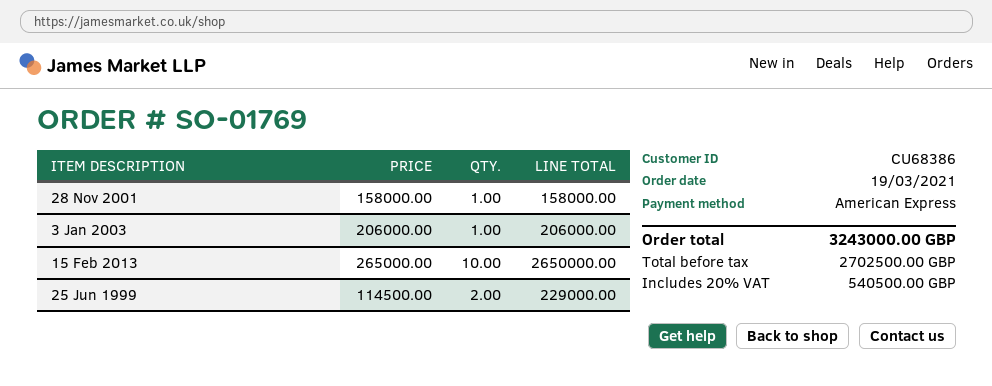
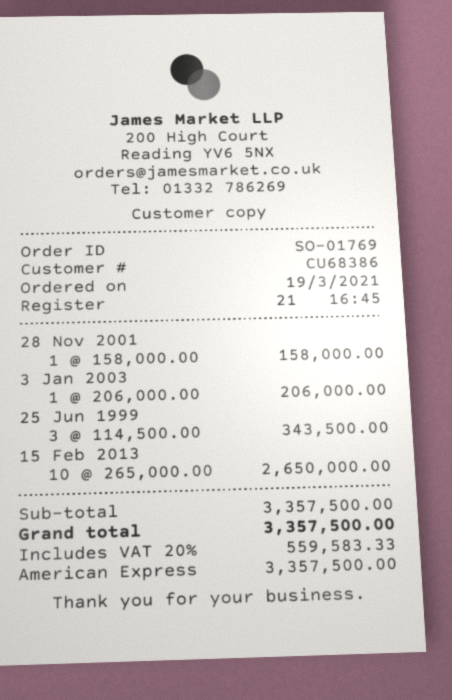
25 Jun 1999: 2 x 114500.00 = 229000.00 -> 3 x 114500.00 = 343500.00
tax: 20% = 540500.00 -> 20% = 559583.33
total: 3243000.00 -> 3357500.00

